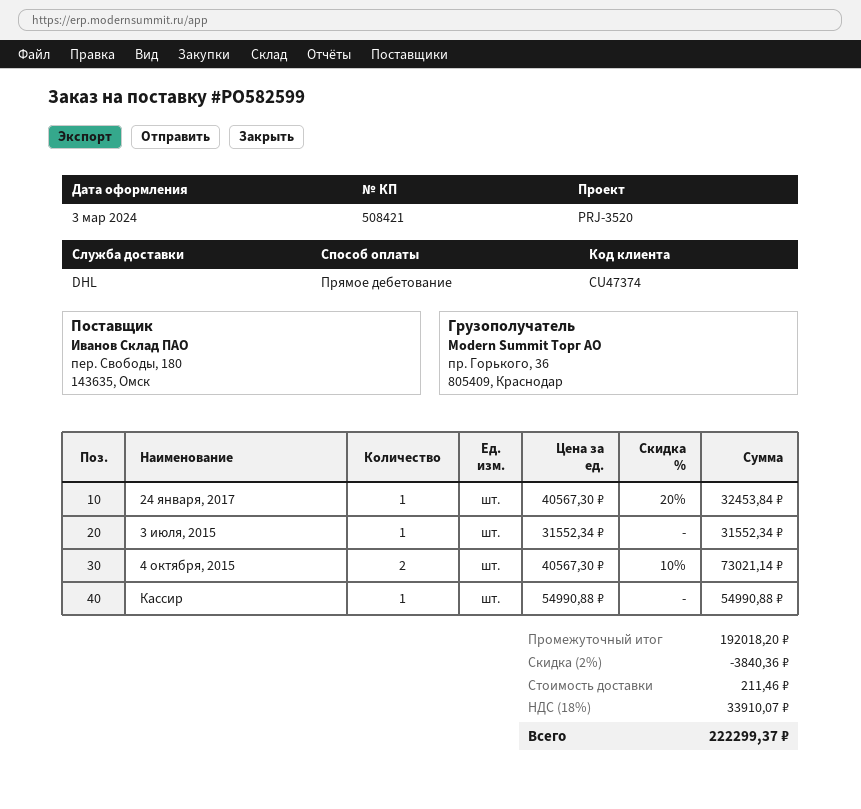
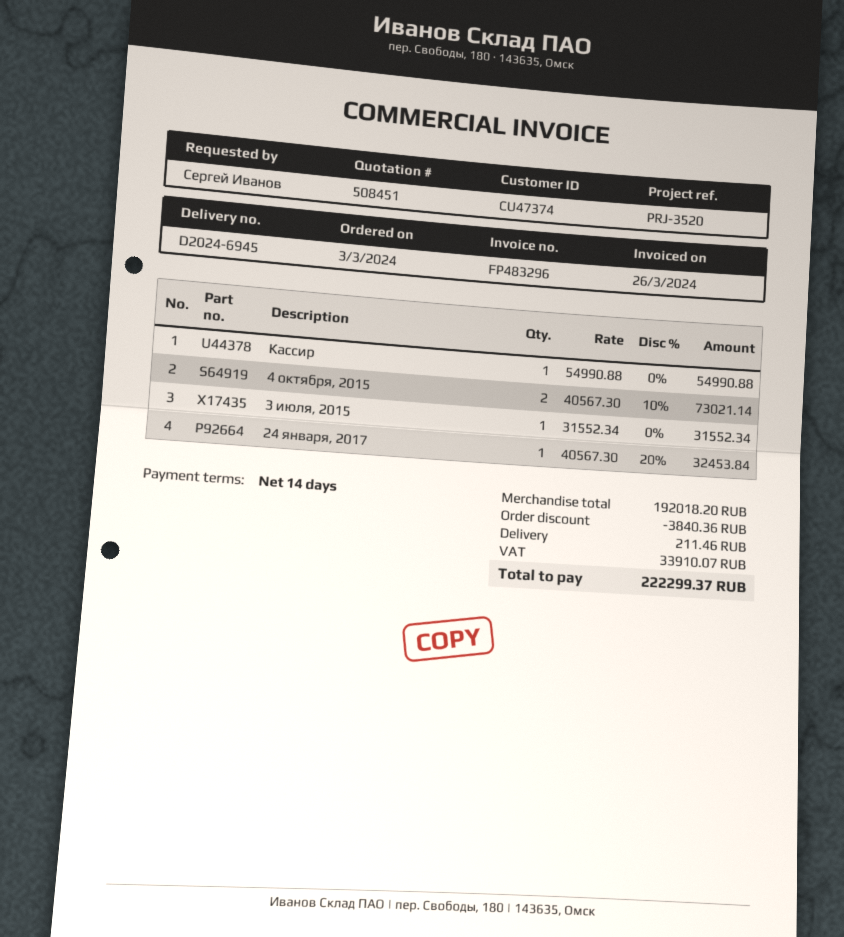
quote number: 508421 -> 508451

